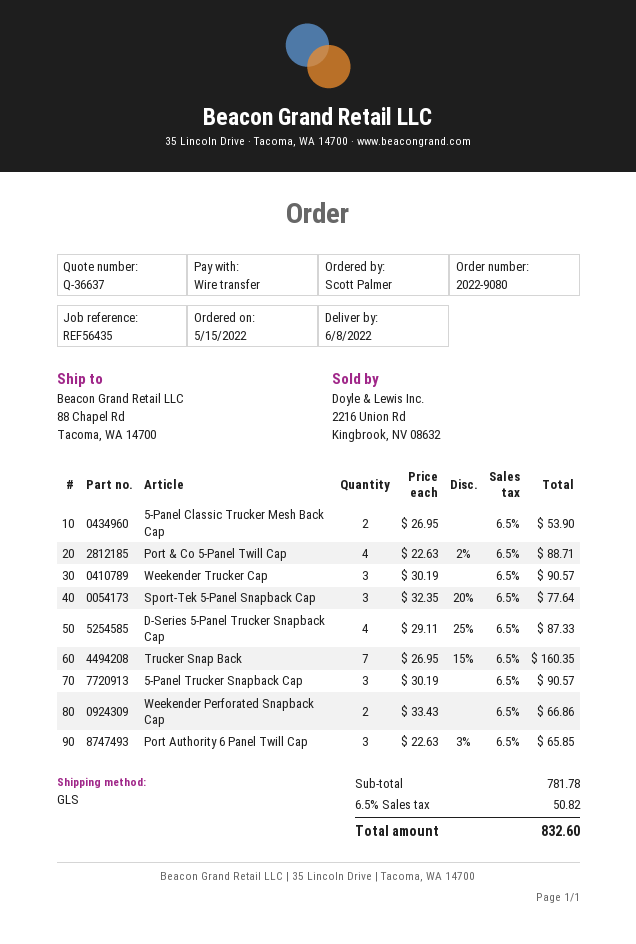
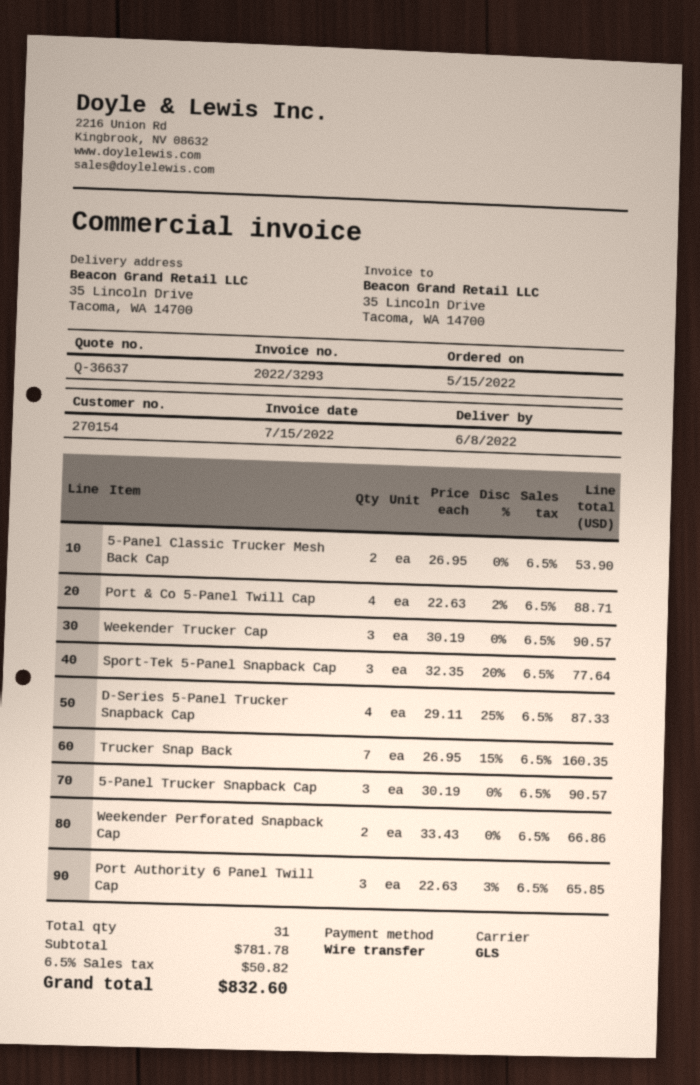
ship to: 88 Chapel Rd, Tacoma, WA 14700 -> 35 Lincoln Drive, Tacoma, WA 14700

